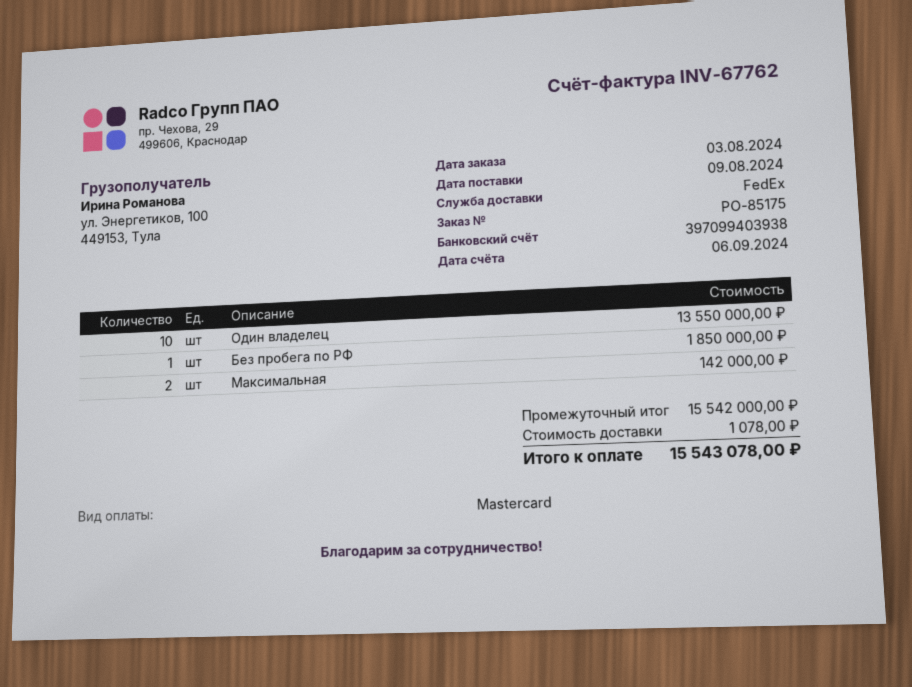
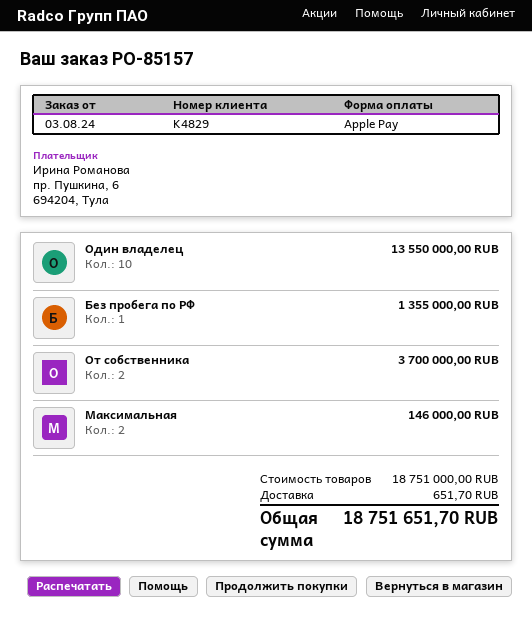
order number: PO-85175 -> PO-85157
payment method: Mastercard -> Apple Pay
Без пробега по РФ: 1 for 1850000.00 -> 1 for 1355000.00
Максимальная: 2 for 142000.00 -> 2 for 146000.00
От собственника: none -> 2 for 3700000.00
subtotal: 15542000.00 -> 18751000.00
shipping: 1078.00 -> 651.70
total: 15543078.00 -> 18751651.70

